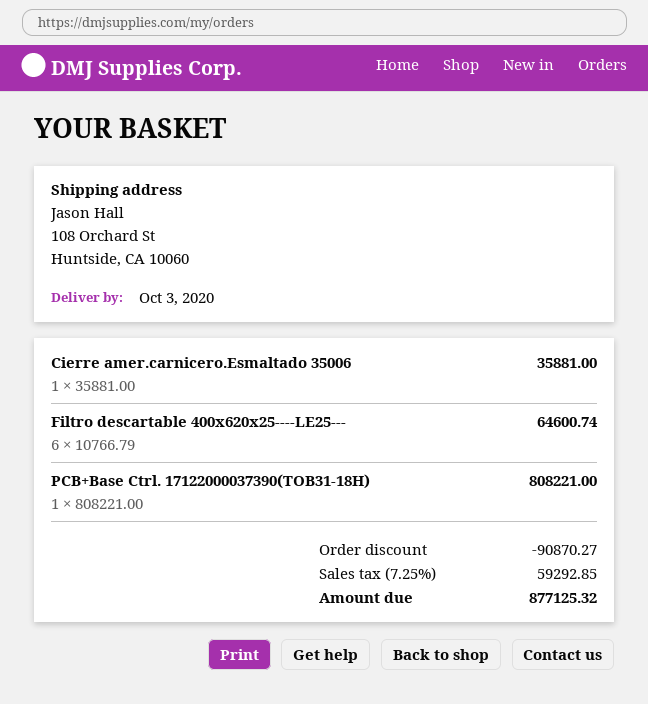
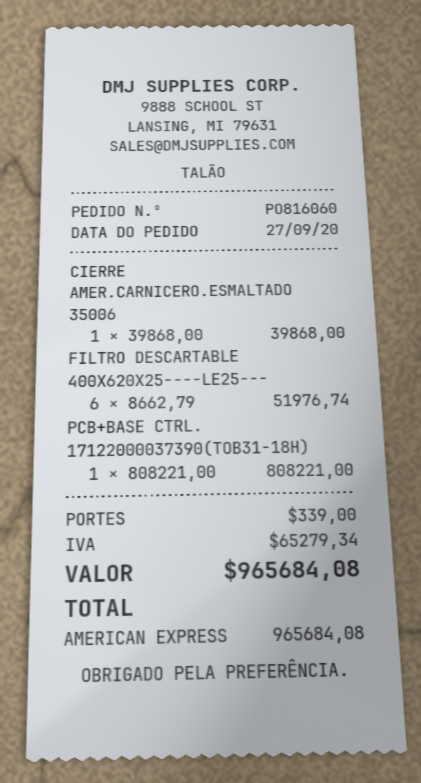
Cierre amer.carnicero.Esmaltado 35006: 1 x 35881.00 = 35881.00 -> 1 x 39868.00 = 39868.00
Filtro descartable 400x620x25----LE25---: 6 x 10766.79 = 64600.74 -> 6 x 8662.79 = 51976.74
discount: 90870.27 -> none
shipping: none -> 339.00
tax: 59292.85 -> 65279.34
total: 877125.32 -> 965684.08

